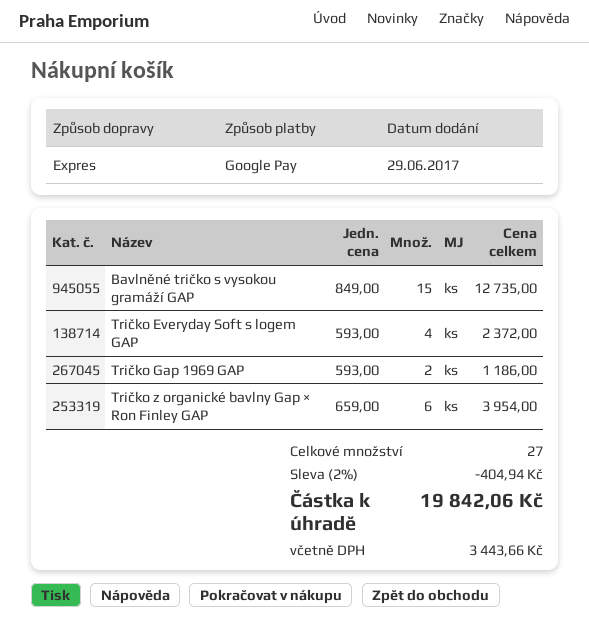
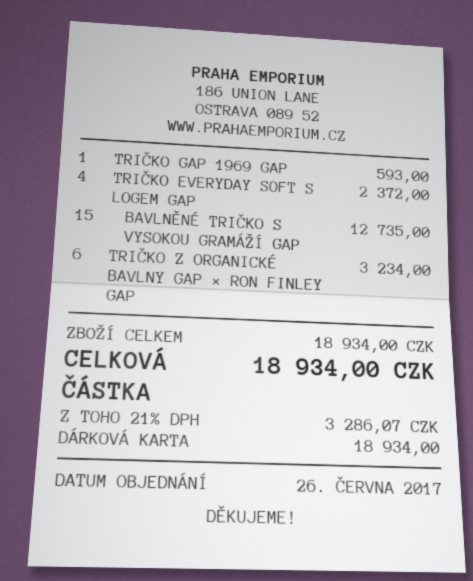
payment method: Google Pay -> gift card
Tričko Gap 1969 GAP: 2 for 1186.00 -> 1 for 593.00
Tričko z organické bavlny Gap × Ron Finley GAP: 6 for 3954.00 -> 6 for 3234.00
discount: 2% = 404.94 -> none
tax: 3443.66 -> 3286.07
total: 19842.06 -> 18934.00

